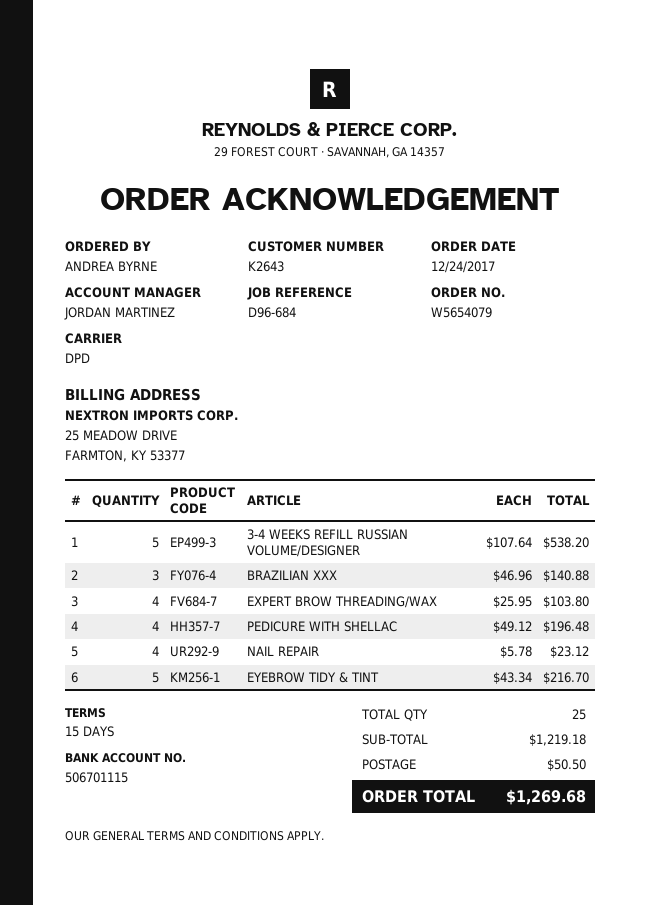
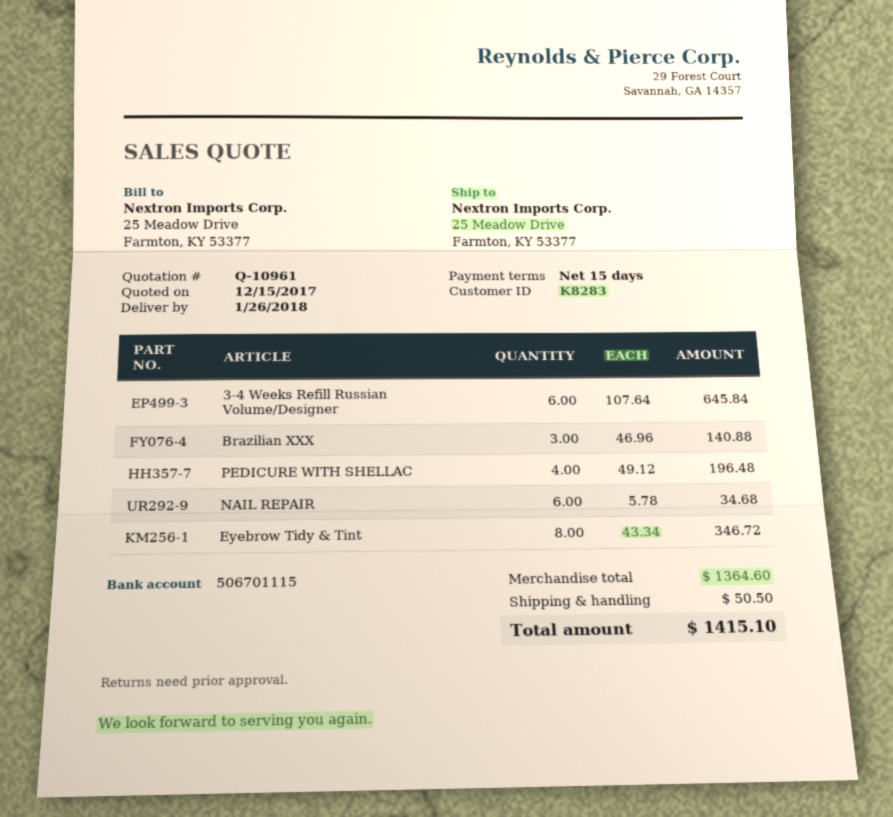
customer number: K2643 -> K8283
3-4 WEEKS REFILL RUSSIAN VOLUME/DESIGNER: 5 x 107.64 = 538.20 -> 6 x 107.64 = 645.84
EXPERT BROW THREADING/WAX: 4 x 25.95 = 103.80 -> none
NAIL REPAIR: 4 x 5.78 = 23.12 -> 6 x 5.78 = 34.68
EYEBROW TIDY & TINT: 5 x 43.34 = 216.70 -> 8 x 43.34 = 346.72
subtotal: 1219.18 -> 1364.60
total: 1269.68 -> 1415.10

